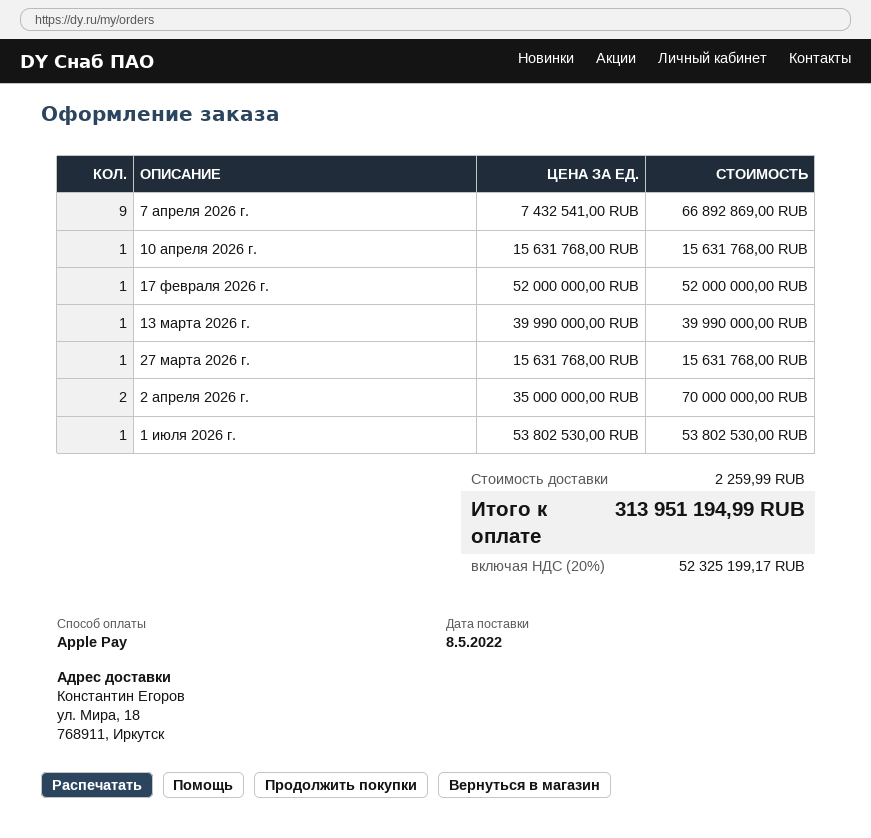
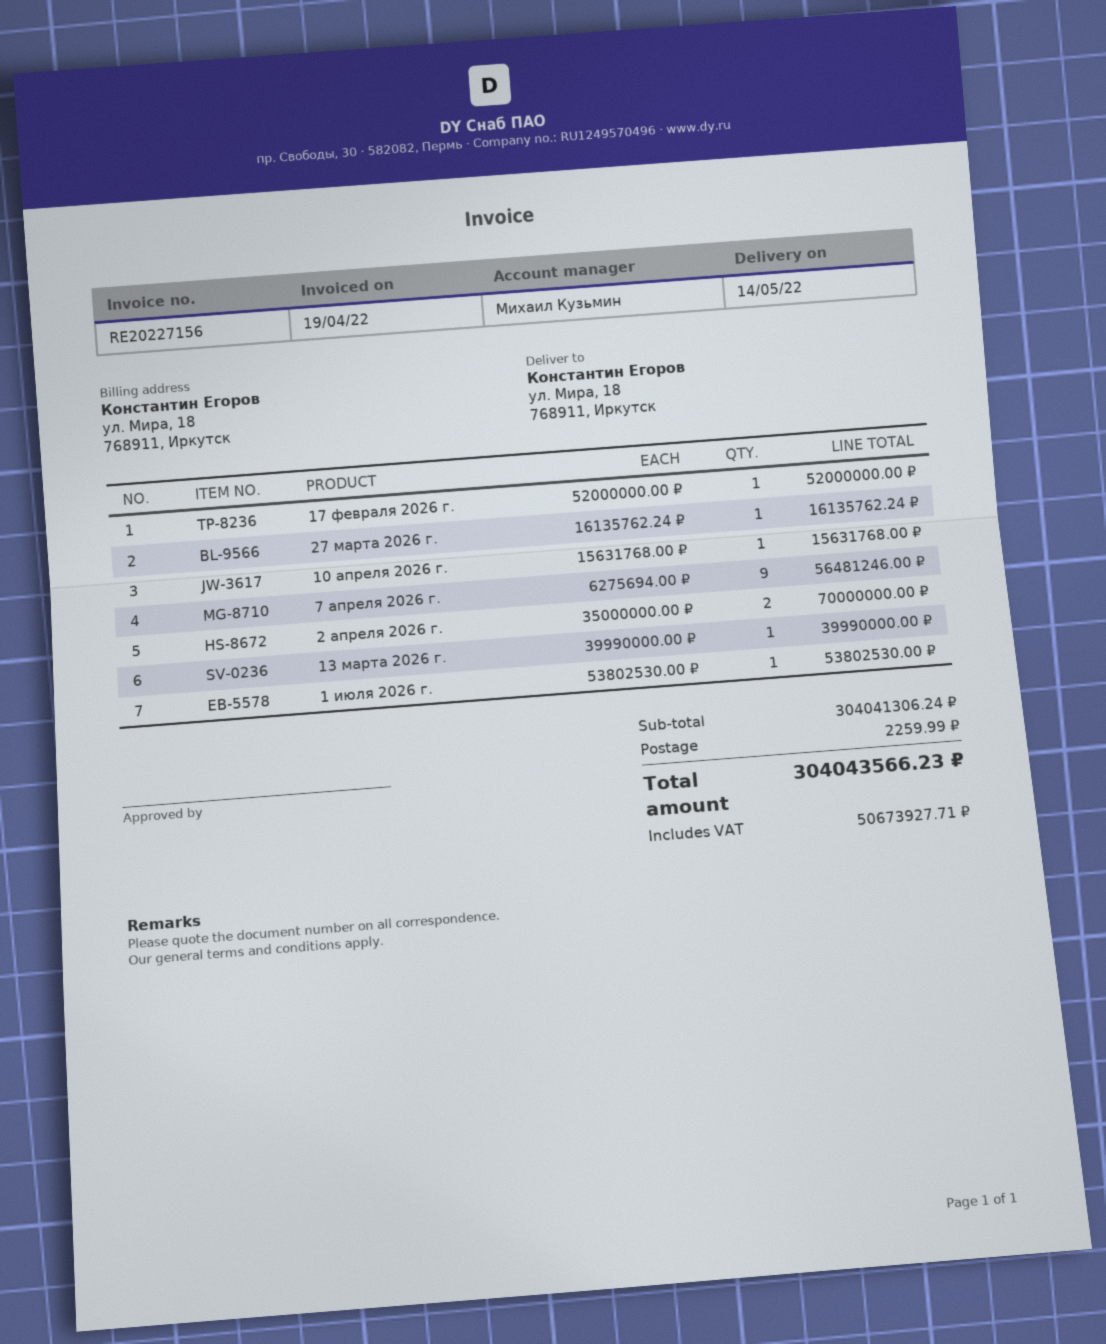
delivery date: 2022-05-08 -> 2022-05-14
7 апреля 2026 г.: 9 x 7432541.00 = 66892869.00 -> 9 x 6275694.00 = 56481246.00
27 марта 2026 г.: 1 x 15631768.00 = 15631768.00 -> 1 x 16135762.24 = 16135762.24
tax: 52325199.17 -> 50673927.71
total: 313951194.99 -> 304043566.23

